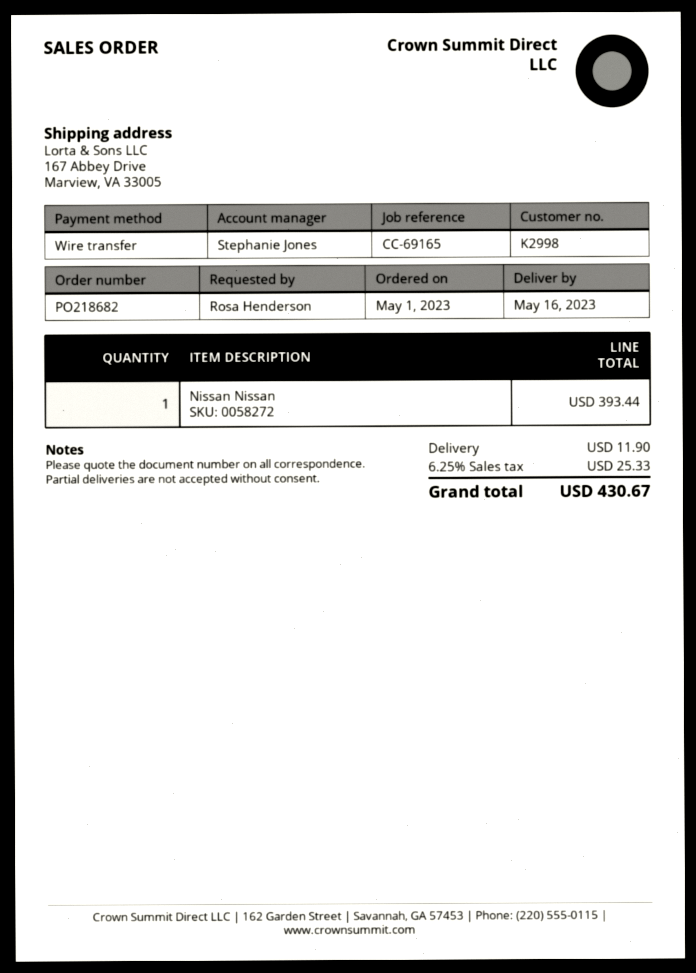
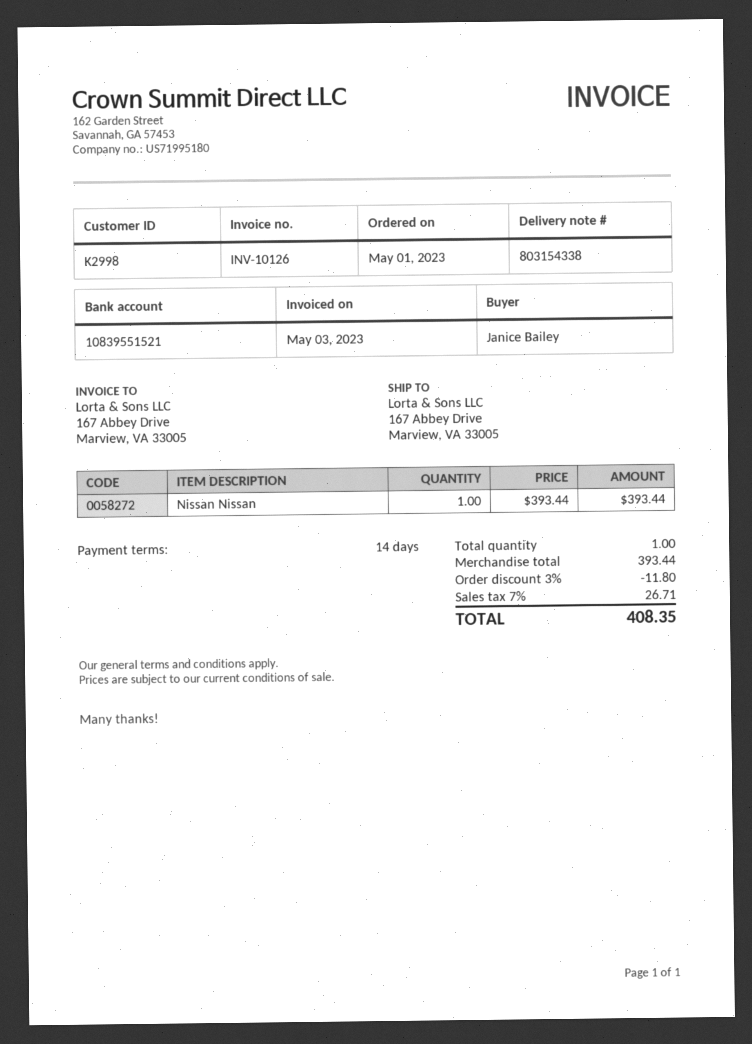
ordered by: Rosa Henderson -> Janice Bailey
discount: none -> 3% = 11.80
shipping: 11.90 -> none
tax: 6.25% = 25.33 -> 7% = 26.71
total: 430.67 -> 408.35

